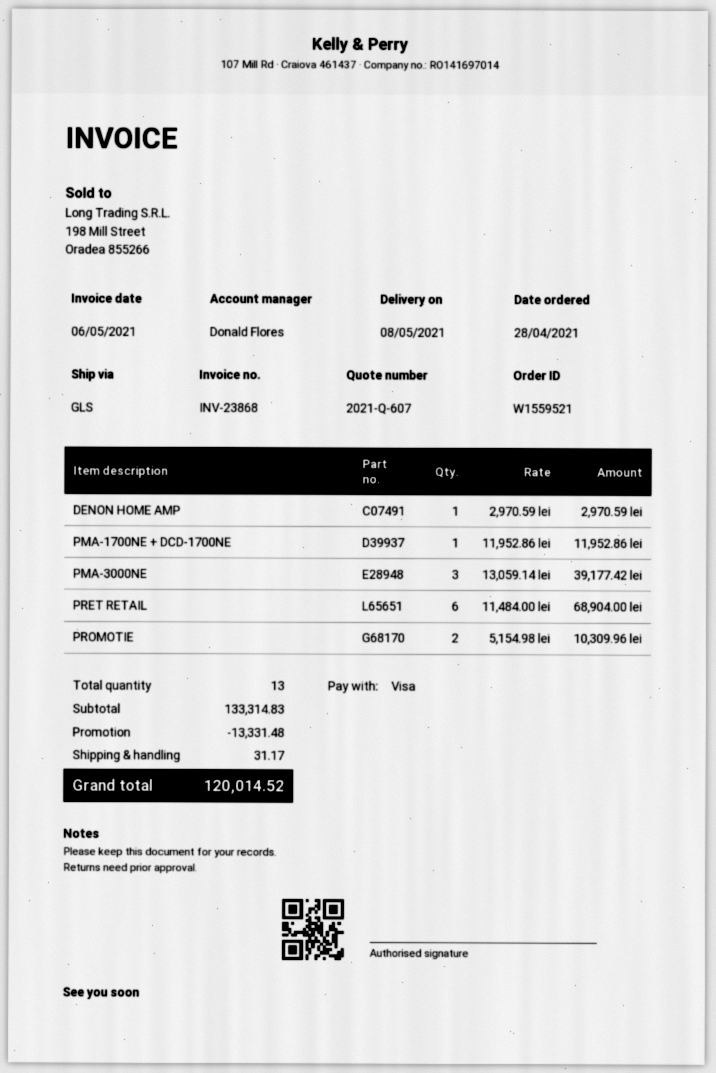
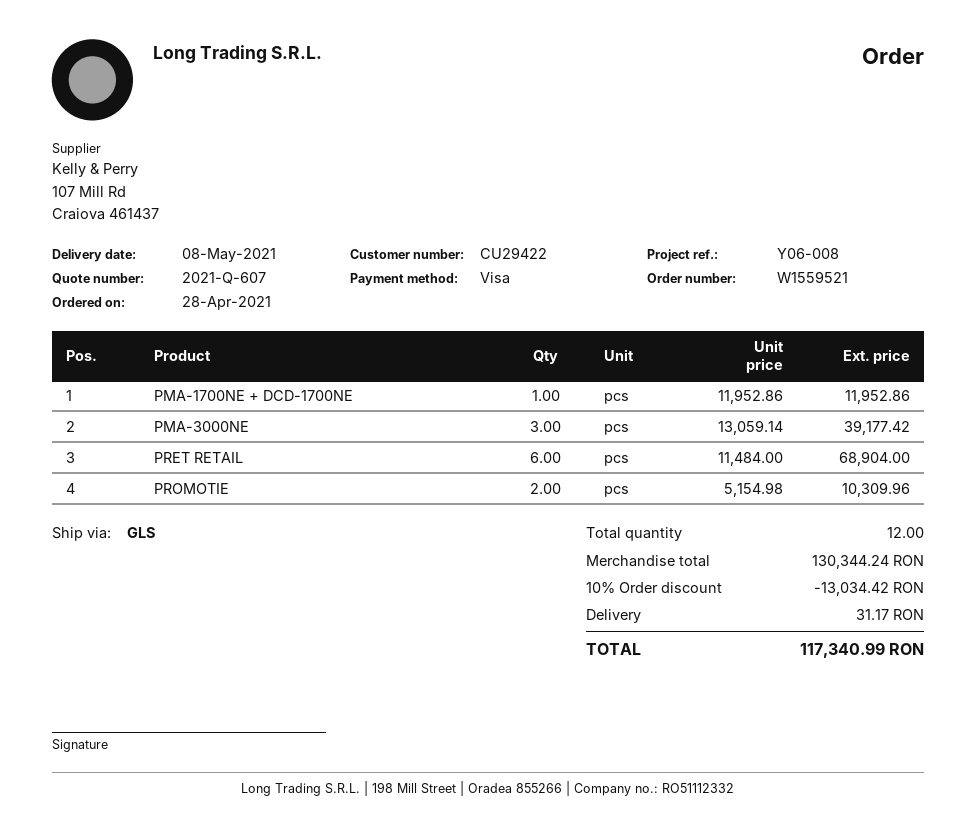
DENON HOME AMP: 1 x 2970.59 = 2970.59 -> none
total quantity: 13 -> 12
subtotal: 133314.83 -> 130344.24
discount: 13331.48 -> 13034.42
total: 120014.52 -> 117340.99

